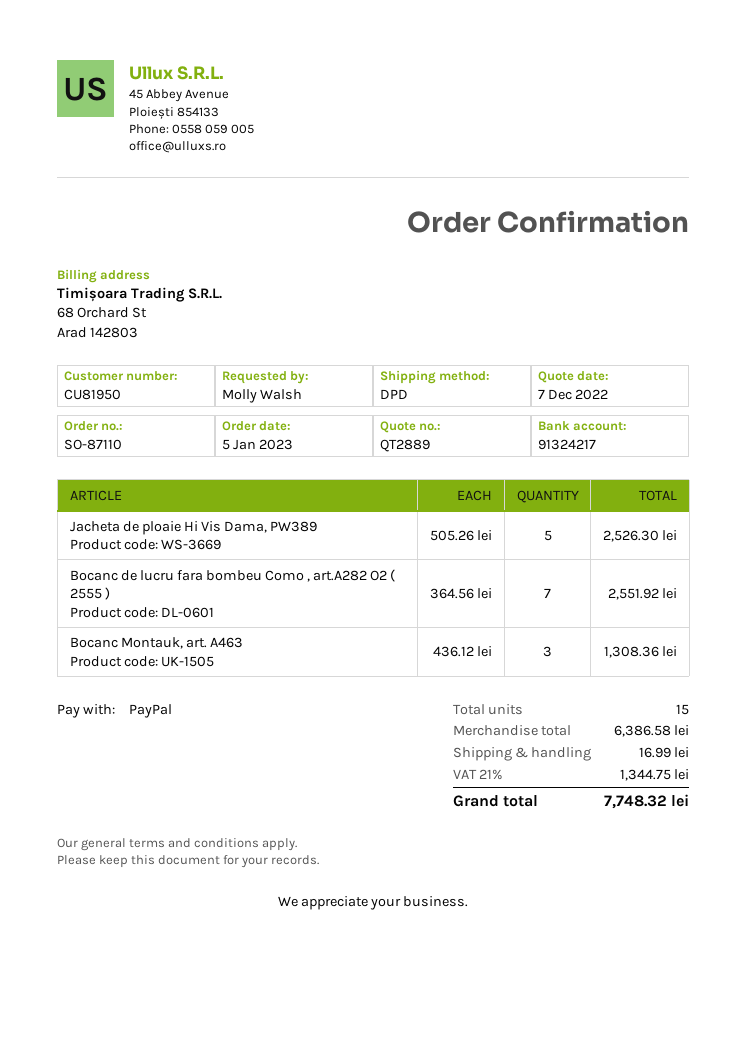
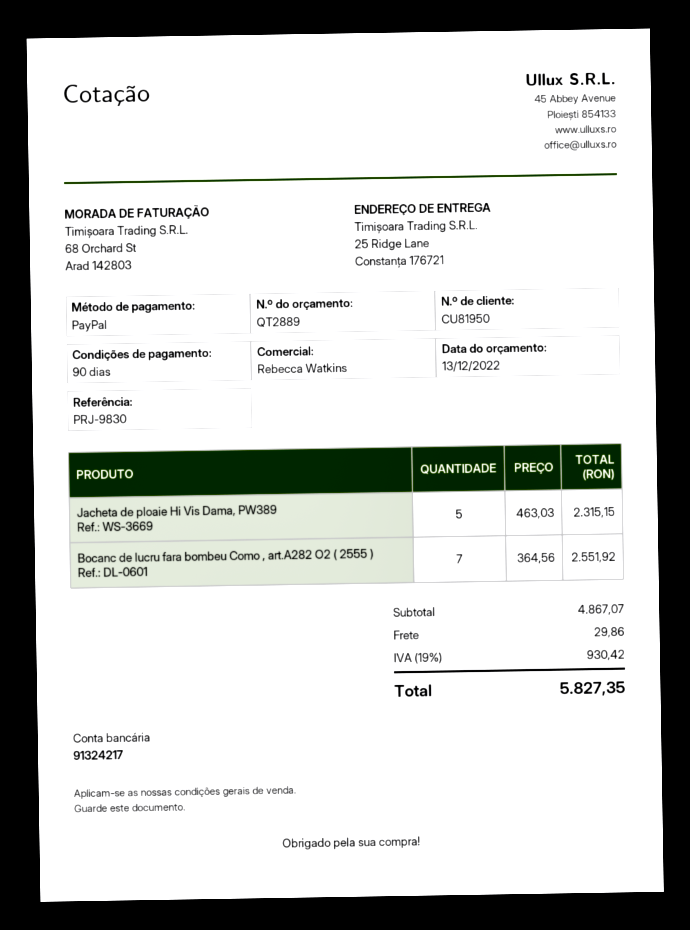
quote date: 2022-12-07 -> 2022-12-13
Jacheta de ploaie Hi Vis Dama, PW389: 5 x 505.26 = 2526.30 -> 5 x 463.03 = 2315.15
Bocanc Montauk, art. A463: 3 x 436.12 = 1308.36 -> none
subtotal: 6386.58 -> 4867.07
shipping: 16.99 -> 29.86
tax: 21% = 1344.75 -> 19% = 930.42
total: 7748.32 -> 5827.35

